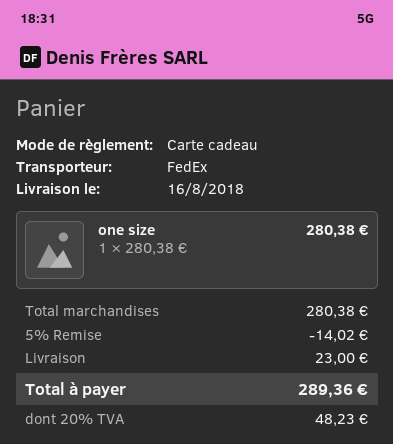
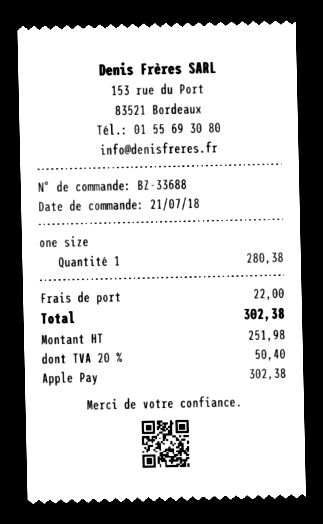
payment method: gift card -> Apple Pay
discount: 5% = 14.02 -> none
shipping: 23.00 -> 22.00
tax: 20% = 48.23 -> 20% = 50.40
total: 289.36 -> 302.38

